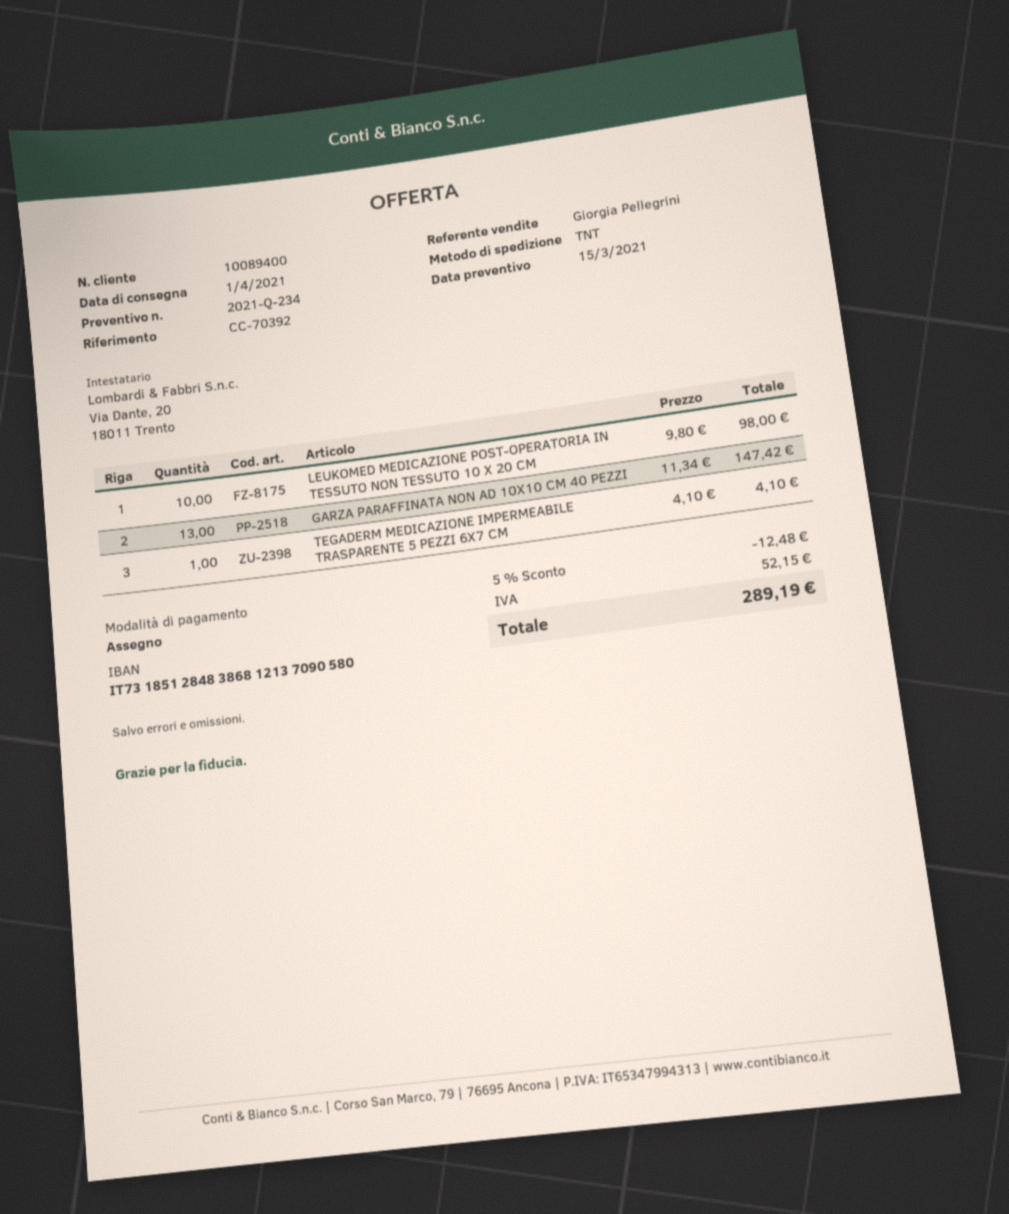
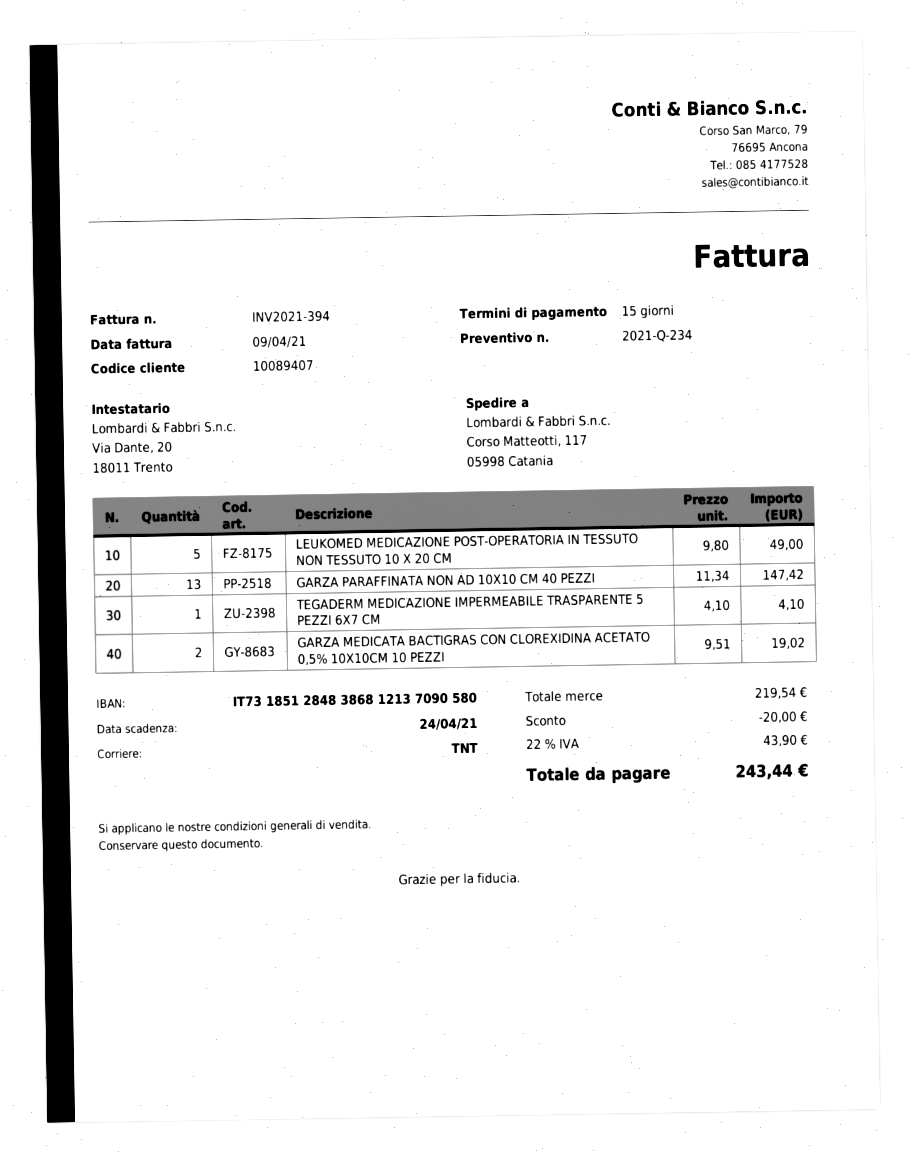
customer number: 10089400 -> 10089407
LEUKOMED MEDICAZIONE POST-OPERATORIA IN TESSUTO NON TESSUTO 10 X 20 CM: 10 x 9.80 = 98.00 -> 5 x 9.80 = 49.00
GARZA MEDICATA BACTIGRAS CON CLOREXIDINA ACETATO 0,5% 10X10CM 10 PEZZI: none -> 2 x 9.51 = 19.02
discount: 12.48 -> 20.00
tax: 52.15 -> 43.90
total: 289.19 -> 243.44

